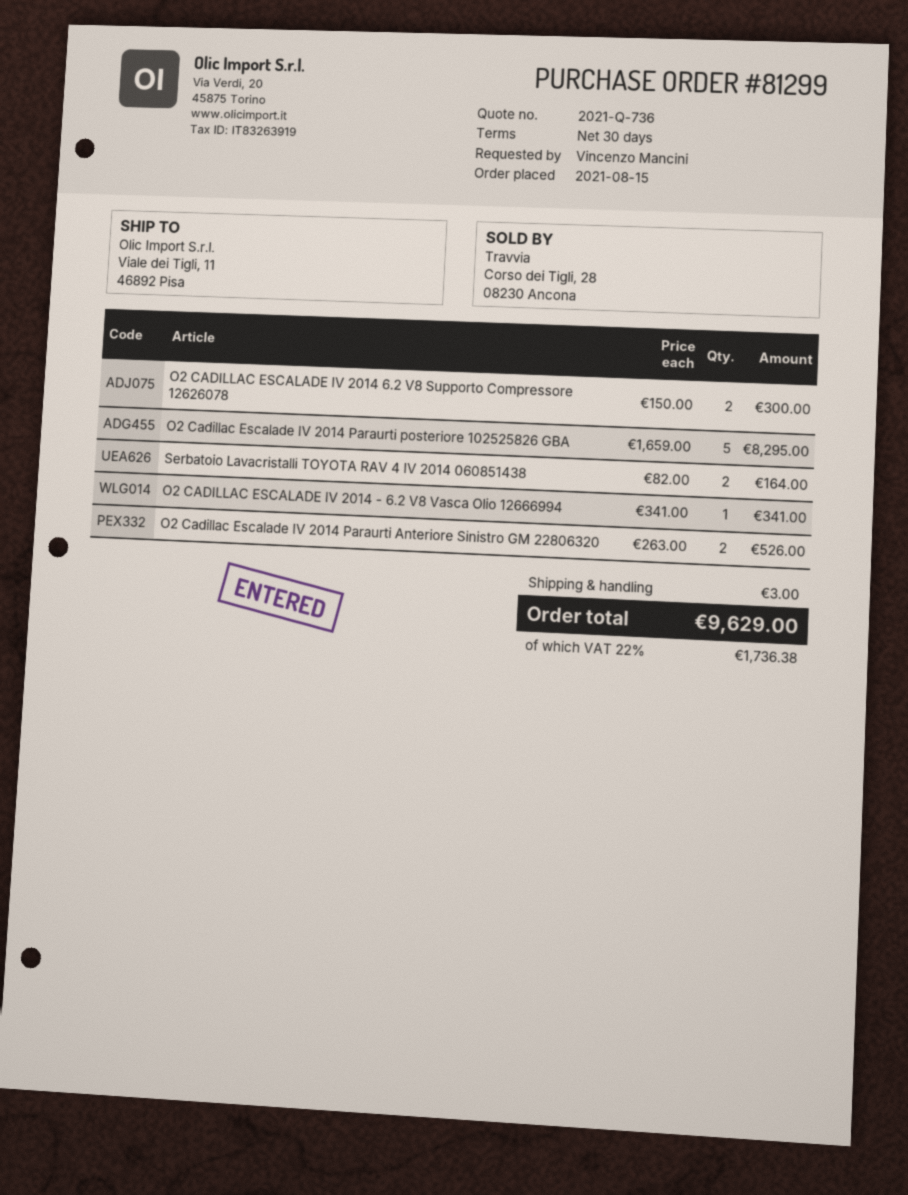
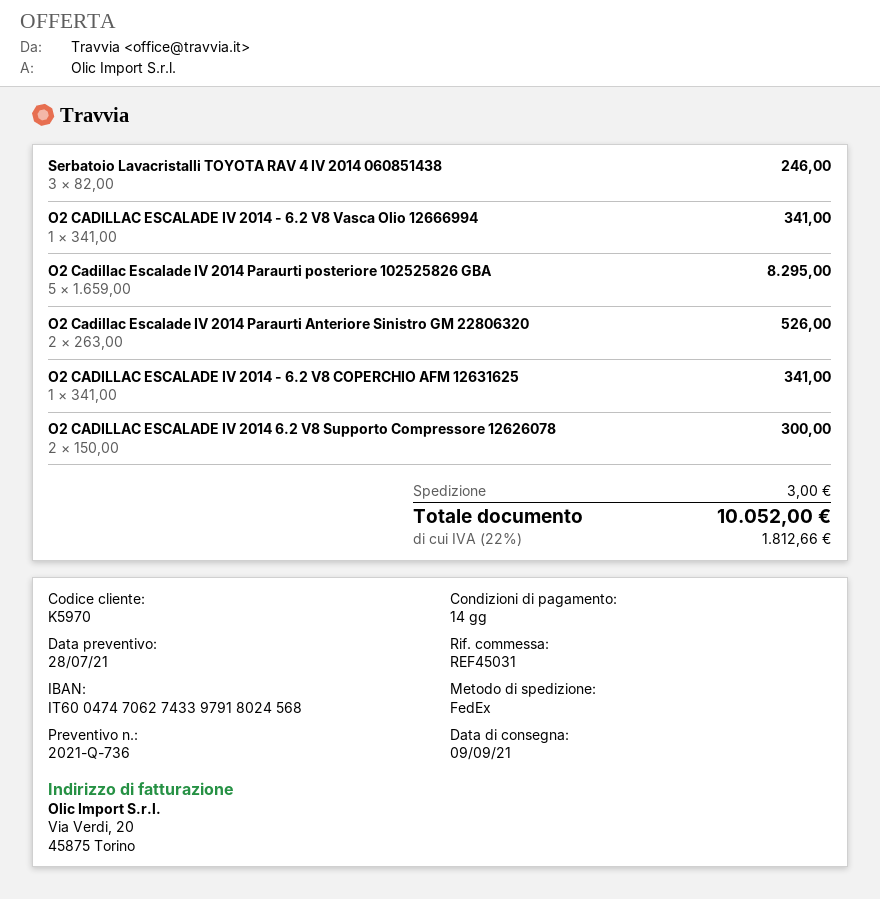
payment terms: 30 days -> 14 days
Serbatoio Lavacristalli TOYOTA RAV 4 IV 2014 060851438: 2 x 82.00 = 164.00 -> 3 x 82.00 = 246.00
O2 CADILLAC ESCALADE IV 2014 - 6.2 V8 COPERCHIO AFM 12631625: none -> 1 x 341.00 = 341.00
tax: 22% = 1736.38 -> 22% = 1812.66
total: 9629.00 -> 10052.00

